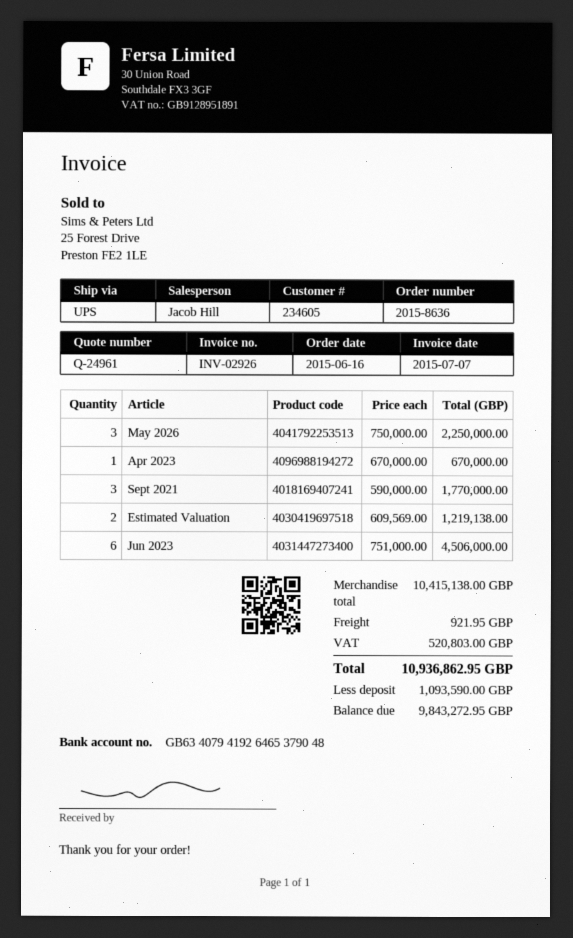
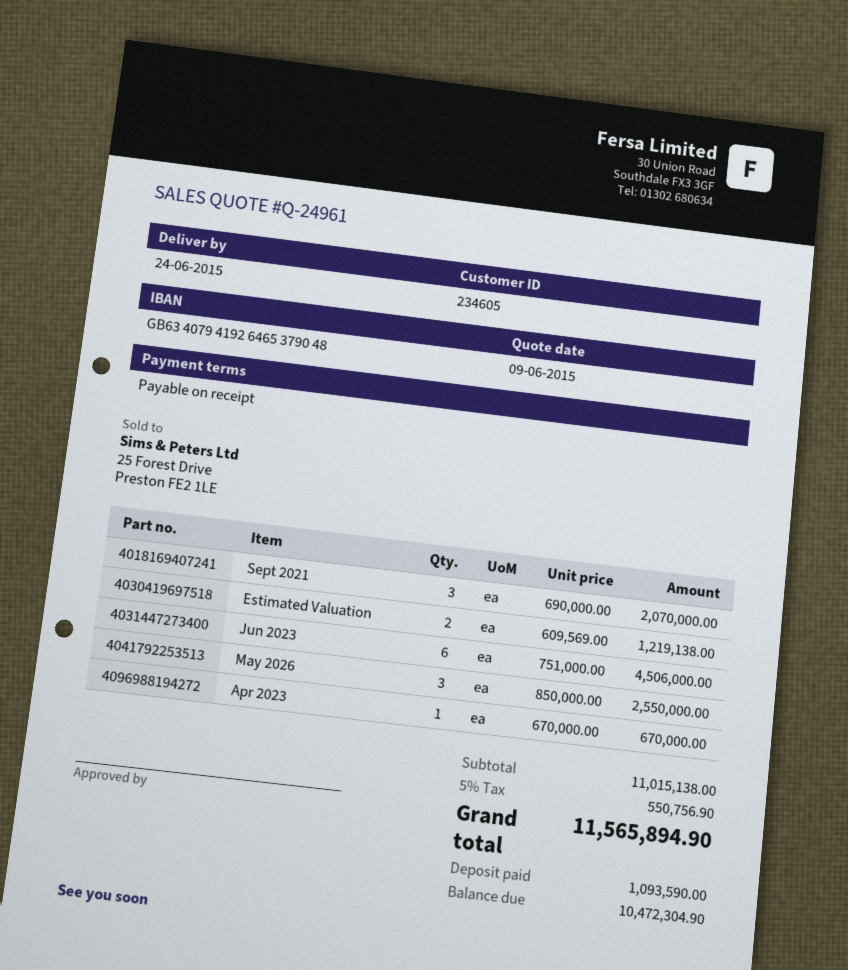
May 2026: 3 x 750000.00 = 2250000.00 -> 3 x 850000.00 = 2550000.00
Sept 2021: 3 x 590000.00 = 1770000.00 -> 3 x 690000.00 = 2070000.00
subtotal: 10415138.00 -> 11015138.00
shipping: 921.95 -> none
tax: 520803.00 -> 550756.90
total: 10936862.95 -> 11565894.90
balance: 9843272.95 -> 10472304.90

